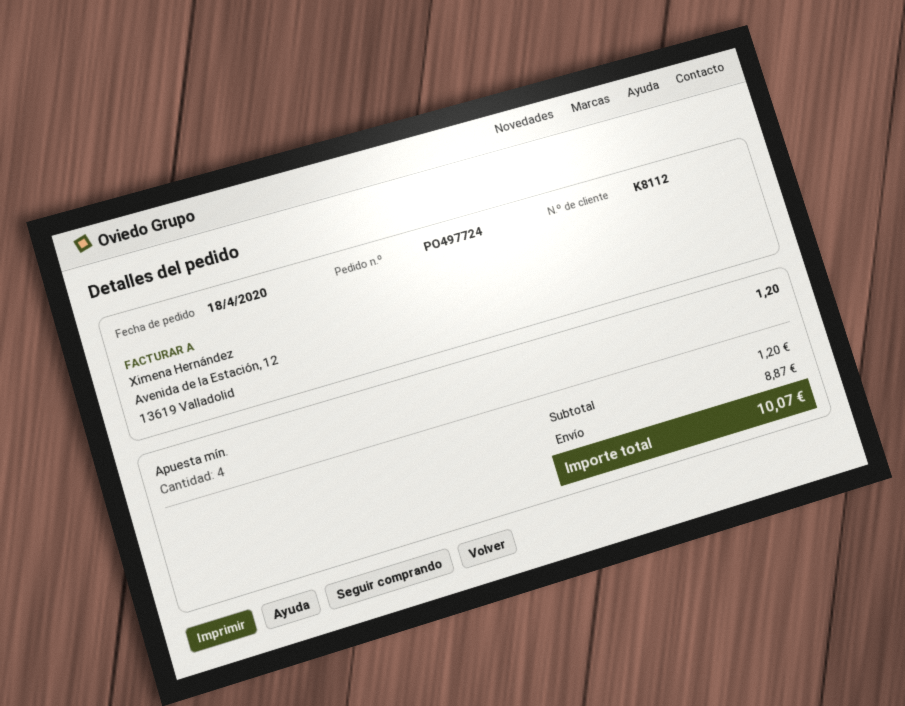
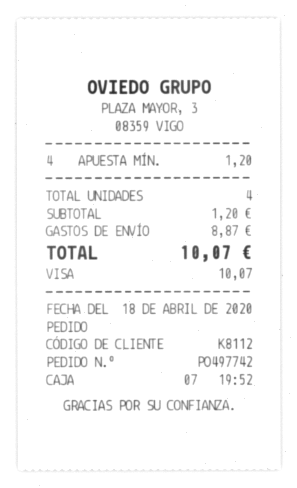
order number: PO497724 -> PO497742

